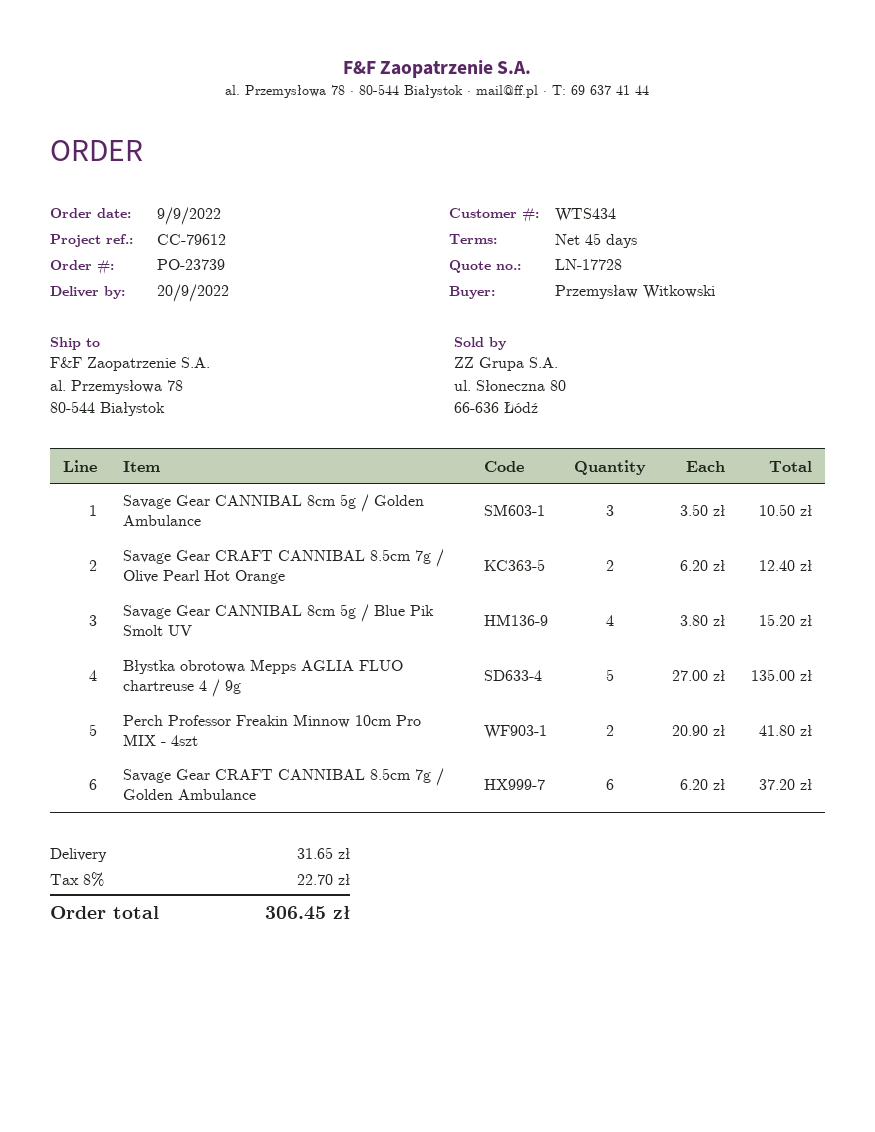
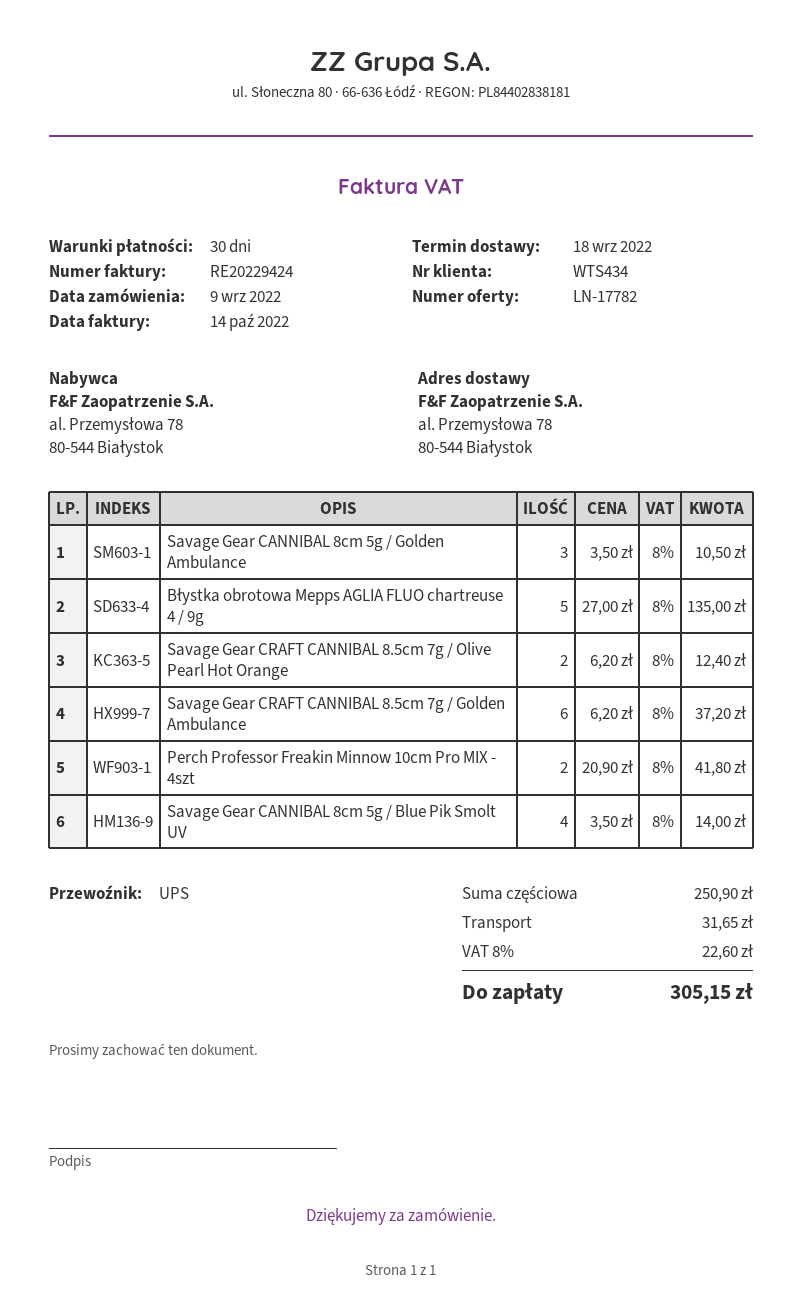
quote number: LN-17728 -> LN-17782
delivery date: 2022-09-20 -> 2022-09-18
payment terms: 45 days -> 30 days
Savage Gear CANNIBAL 8cm 5g / Blue Pik Smolt UV: 4 x 3.80 = 15.20 -> 4 x 3.50 = 14.00
tax: 8% = 22.70 -> 8% = 22.60
total: 306.45 -> 305.15

